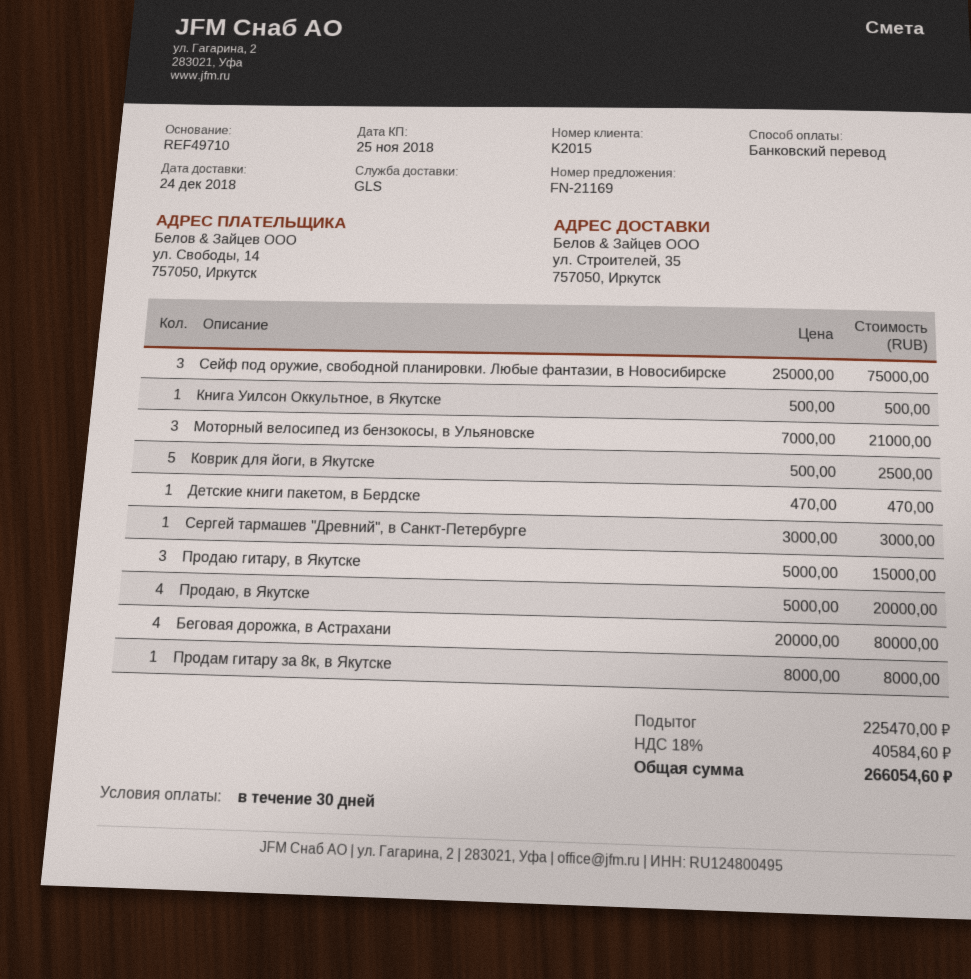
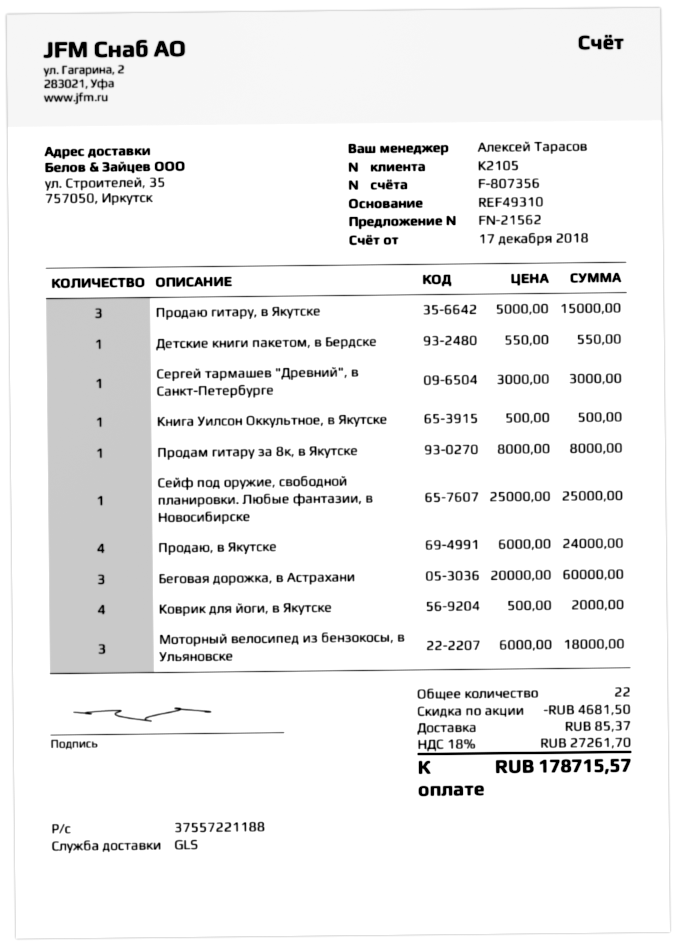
quote number: FN-21169 -> FN-21562
customer number: K2015 -> K2105
reference: REF49710 -> REF49310
Сейф под оружие, свободной планировки. Любые фантазии, в Новосибирске: 3 x 25000.00 = 75000.00 -> 1 x 25000.00 = 25000.00
Моторный велосипед из бензокосы, в Ульяновске: 3 x 7000.00 = 21000.00 -> 3 x 6000.00 = 18000.00
Коврик для йоги, в Якутске: 5 x 500.00 = 2500.00 -> 4 x 500.00 = 2000.00
Детские книги пакетом, в Бердске: 1 x 470.00 = 470.00 -> 1 x 550.00 = 550.00
Продаю, в Якутске: 4 x 5000.00 = 20000.00 -> 4 x 6000.00 = 24000.00
Беговая дорожка, в Астрахани: 4 x 20000.00 = 80000.00 -> 3 x 20000.00 = 60000.00
discount: none -> 4681.50
shipping: none -> 85.37
tax: 18% = 40584.60 -> 18% = 27261.70
total: 266054.60 -> 178715.57

